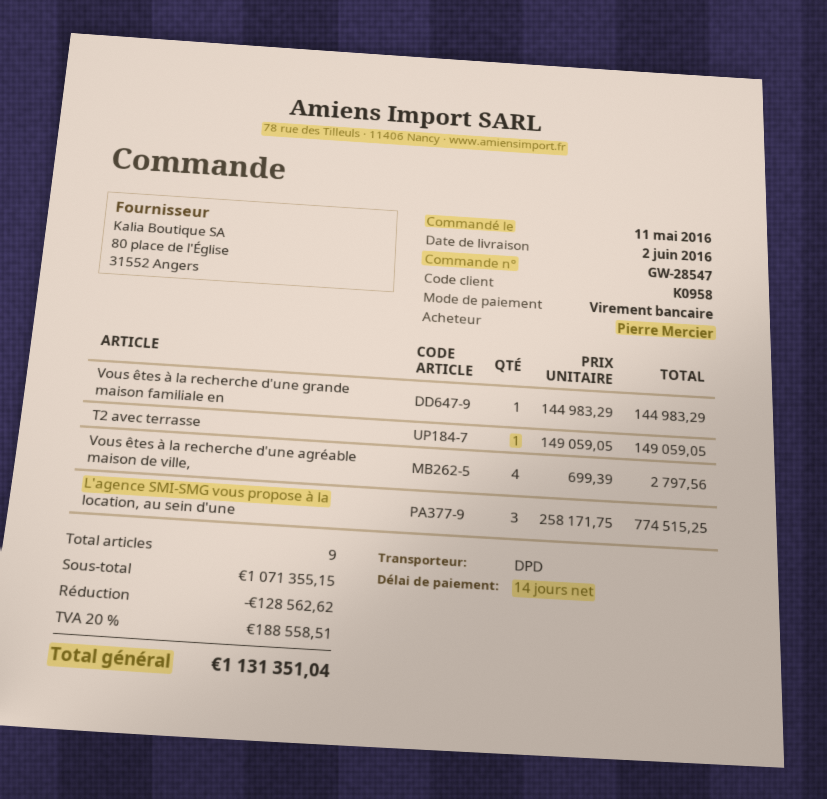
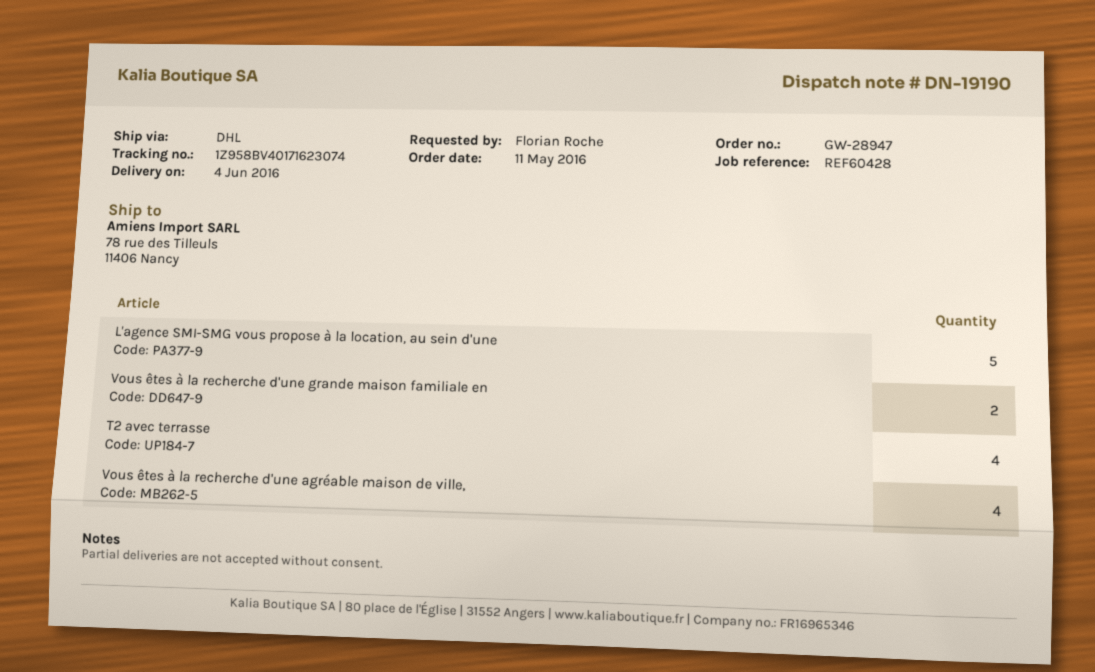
order number: GW-28547 -> GW-28947
delivery date: 2016-06-02 -> 2016-06-04
ordered by: Pierre Mercier -> Florian Roche
shipping method: DPD -> DHL
Vous êtes à la recherche d'une grande maison familiale en: 1 -> 2
T2 avec terrasse: 1 -> 4
L'agence SMI-SMG vous propose à la location, au sein d'une: 3 -> 5

